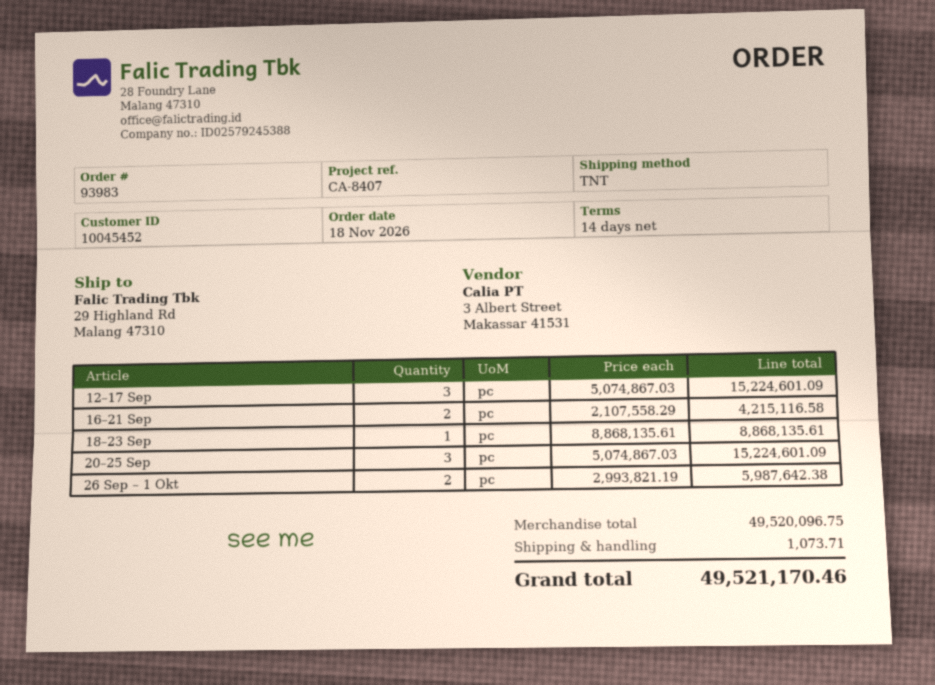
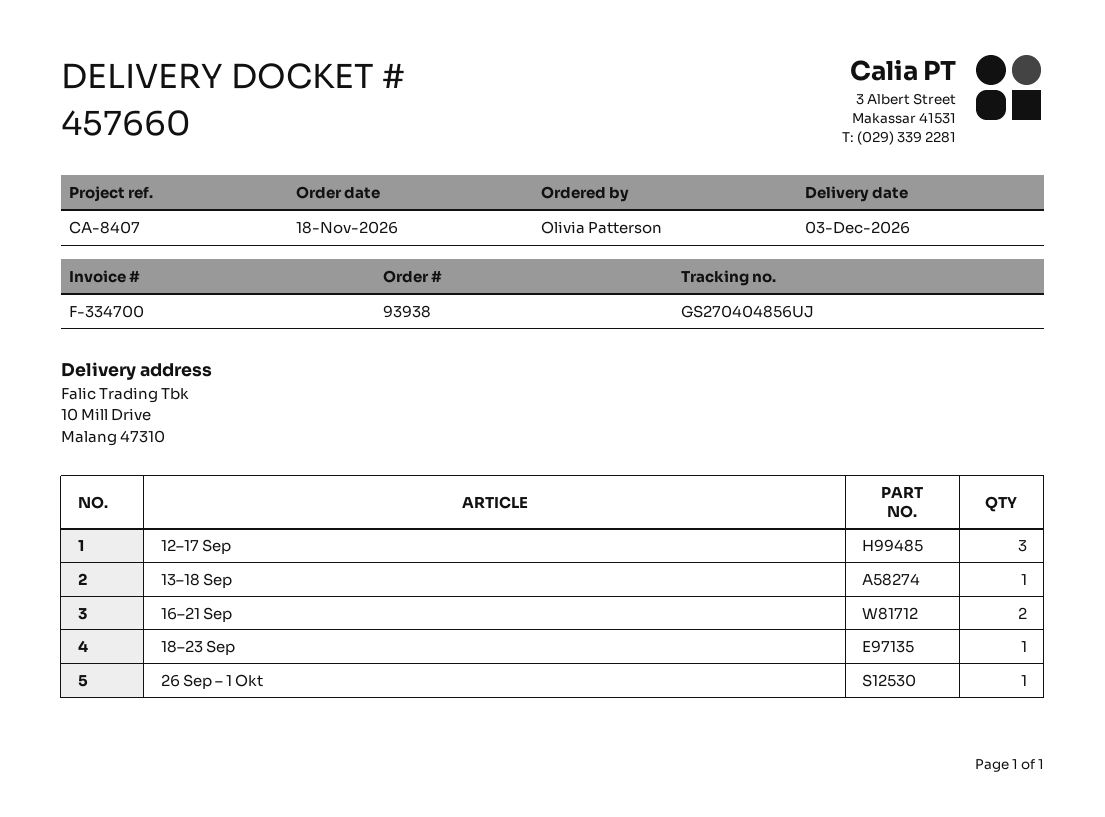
order number: 93983 -> 93938
ship to: 29 Highland Rd, Malang 47310 -> 10 Mill Drive, Malang 47310
20–25 Sep: 3 -> none
26 Sep – 1 Okt: 2 -> 1
13–18 Sep: none -> 1

